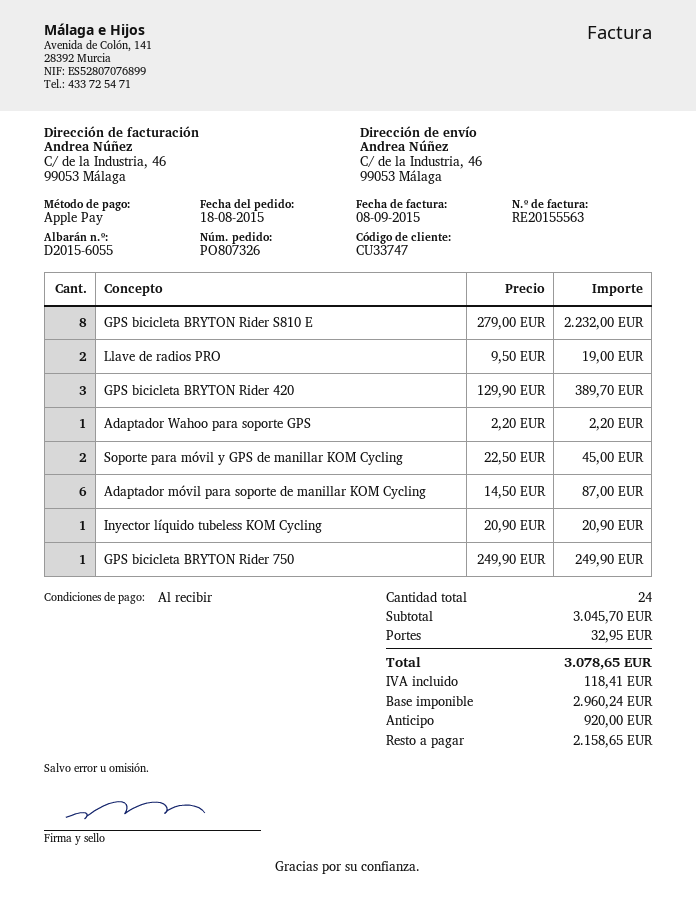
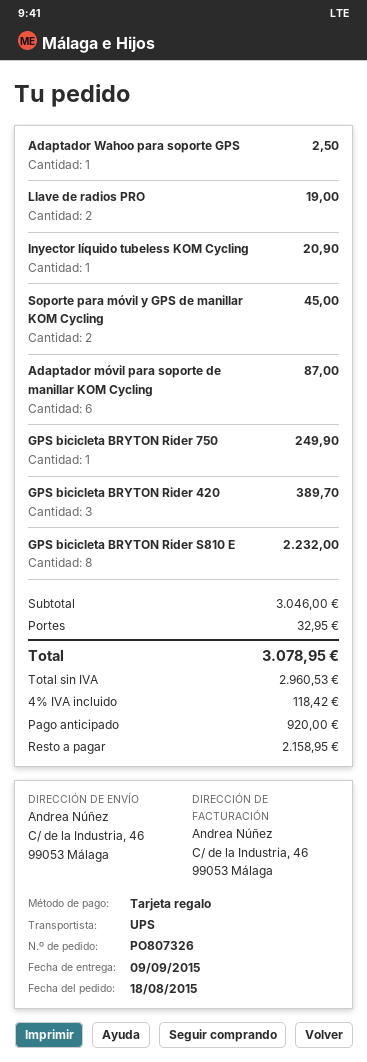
payment method: Apple Pay -> gift card
Adaptador Wahoo para soporte GPS: 1 for 2.20 -> 1 for 2.50
subtotal: 3045.70 -> 3046.00
net: 2960.24 -> 2960.53
tax: 118.41 -> 118.42
total: 3078.65 -> 3078.95
balance: 2158.65 -> 2158.95

